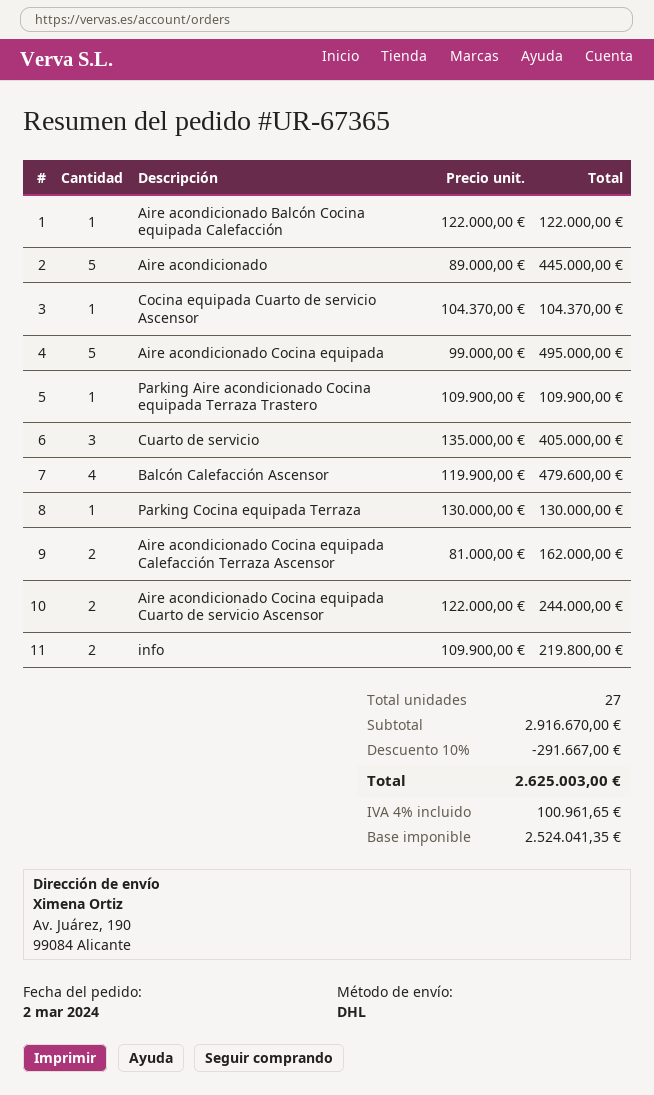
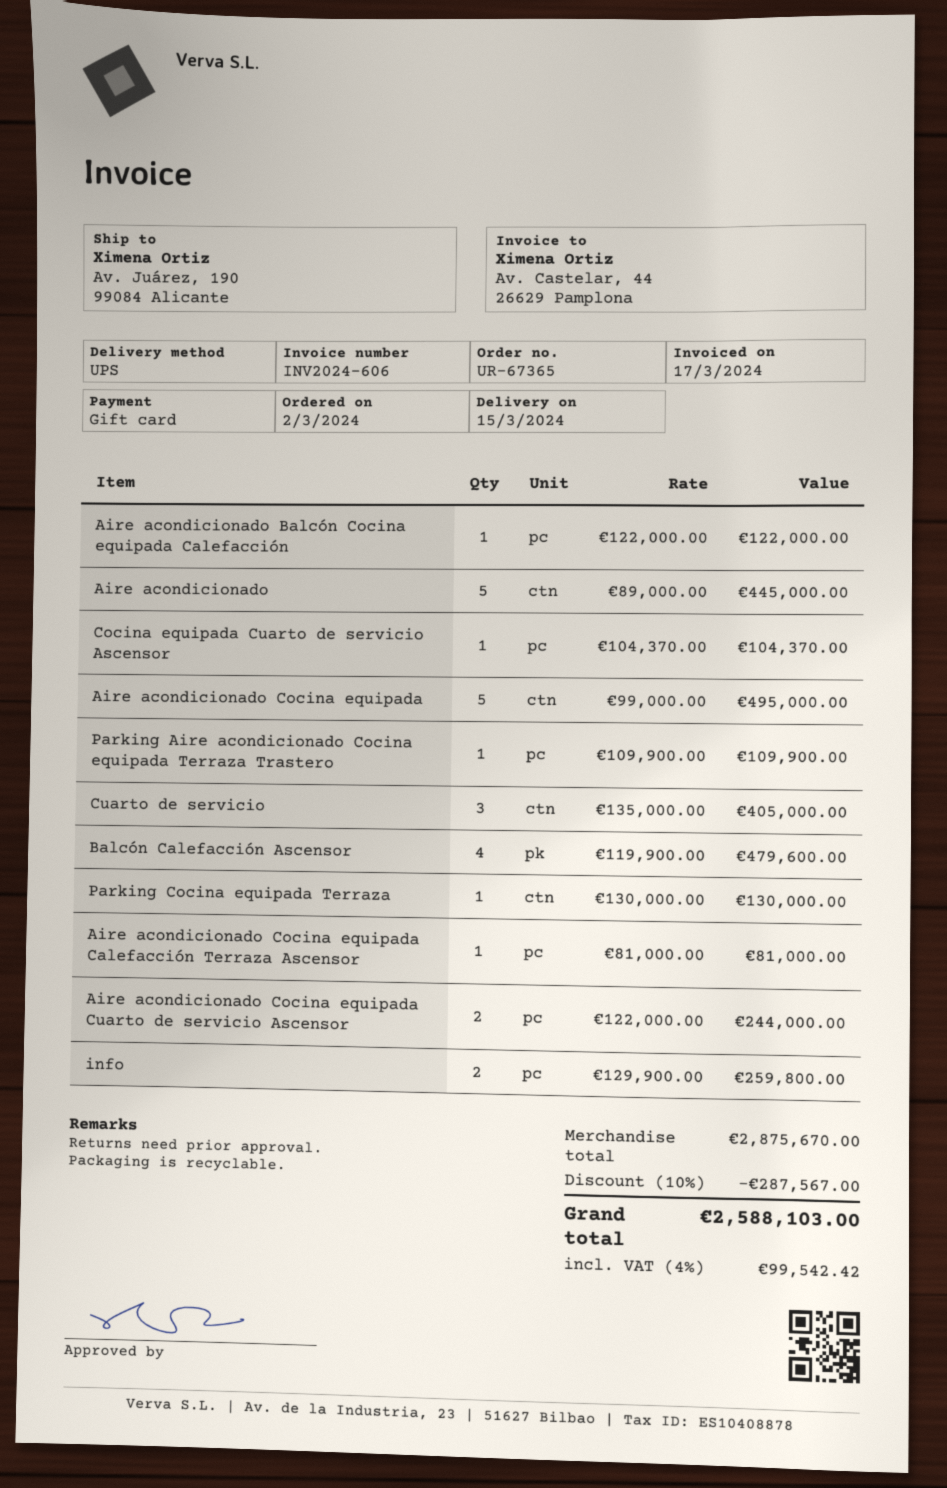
shipping method: DHL -> UPS
Aire acondicionado Cocina equipada Calefacción Terraza Ascensor: 2 x 81000.00 = 162000.00 -> 1 x 81000.00 = 81000.00
info: 2 x 109900.00 = 219800.00 -> 2 x 129900.00 = 259800.00
subtotal: 2916670.00 -> 2875670.00
discount: 10% = 291667.00 -> 10% = 287567.00
tax: 4% = 100961.65 -> 4% = 99542.42
total: 2625003.00 -> 2588103.00

